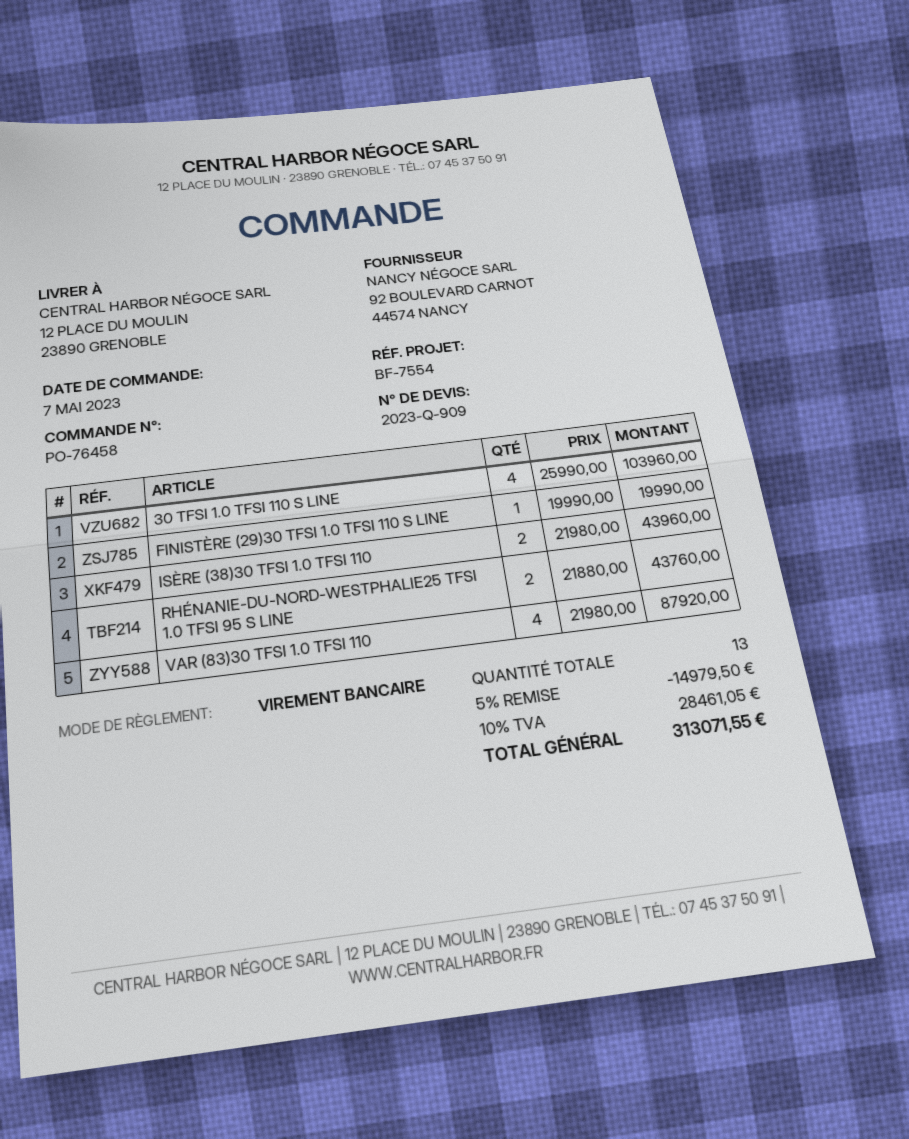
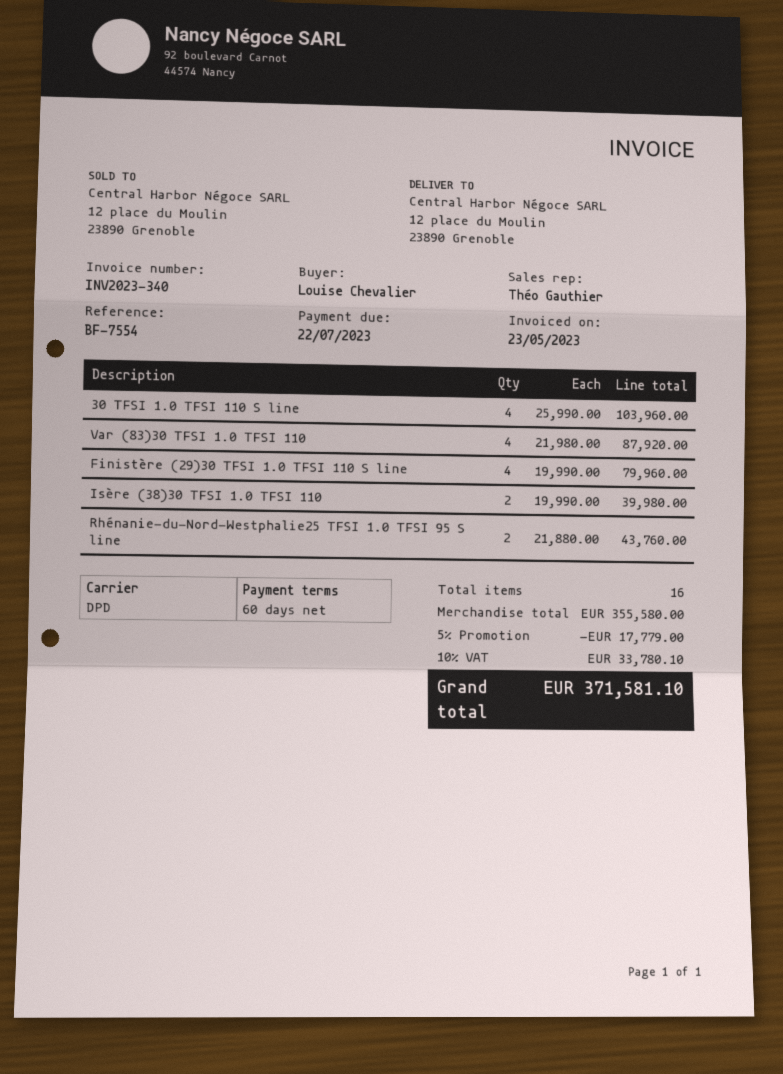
FINISTÈRE (29)30 TFSI 1.0 TFSI 110 S LINE: 1 x 19990.00 = 19990.00 -> 4 x 19990.00 = 79960.00
ISÈRE (38)30 TFSI 1.0 TFSI 110: 2 x 21980.00 = 43960.00 -> 2 x 19990.00 = 39980.00
total quantity: 13 -> 16
discount: 5% = 14979.50 -> 5% = 17779.00
tax: 10% = 28461.05 -> 10% = 33780.10
total: 313071.55 -> 371581.10

